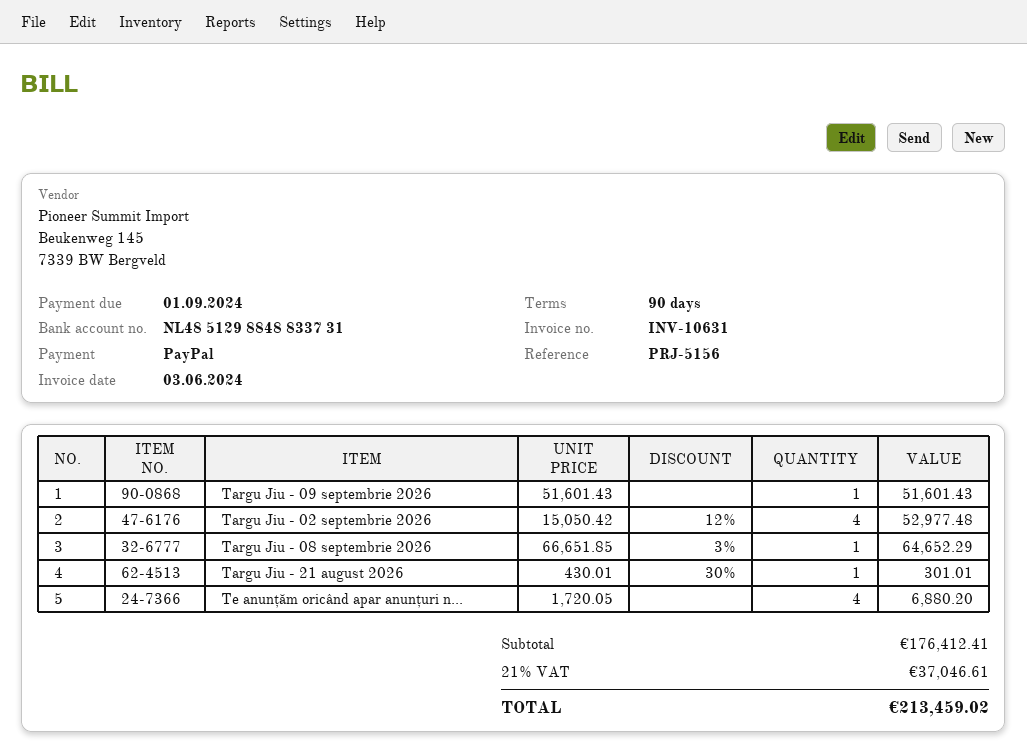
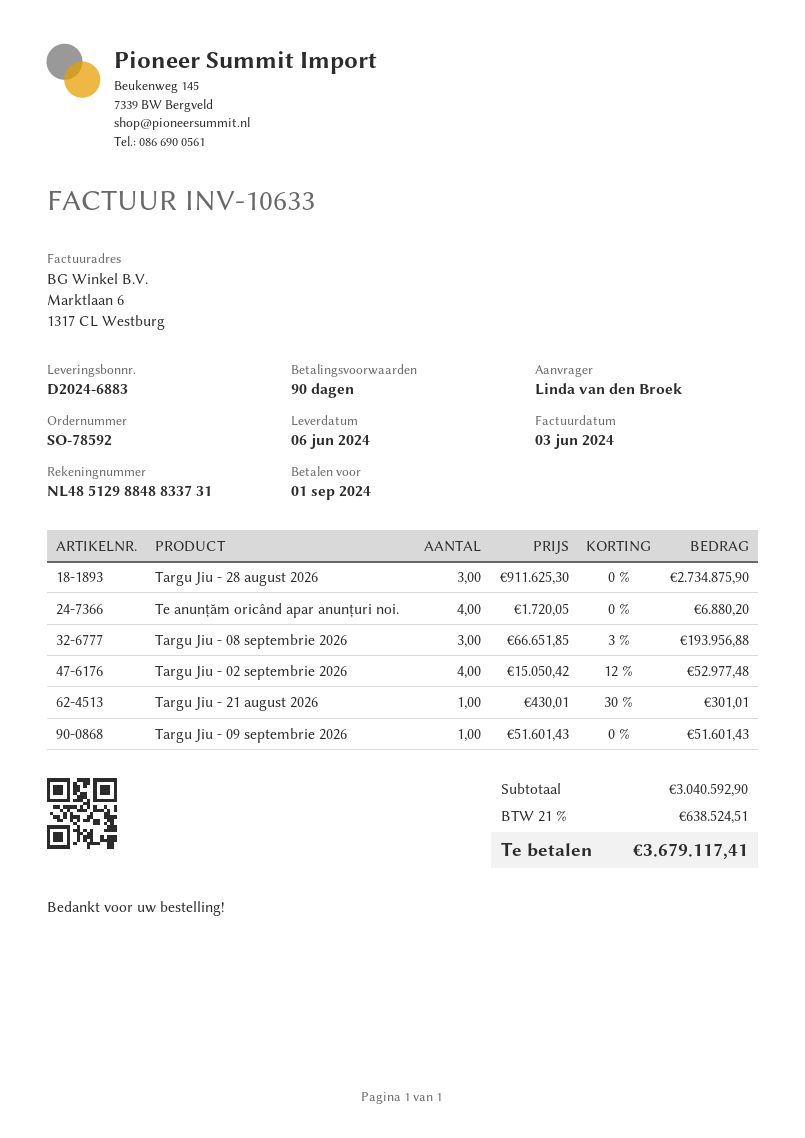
invoice number: INV-10631 -> INV-10633
Targu Jiu - 08 septembrie 2026: 1 x 66651.85 - 3% = 64652.29 -> 3 x 66651.85 - 3% = 193956.88
Targu Jiu - 28 august 2026: none -> 3 x 911625.30 = 2734875.90
subtotal: 176412.41 -> 3040592.90
tax: 21% = 37046.61 -> 21% = 638524.51
total: 213459.02 -> 3679117.41

